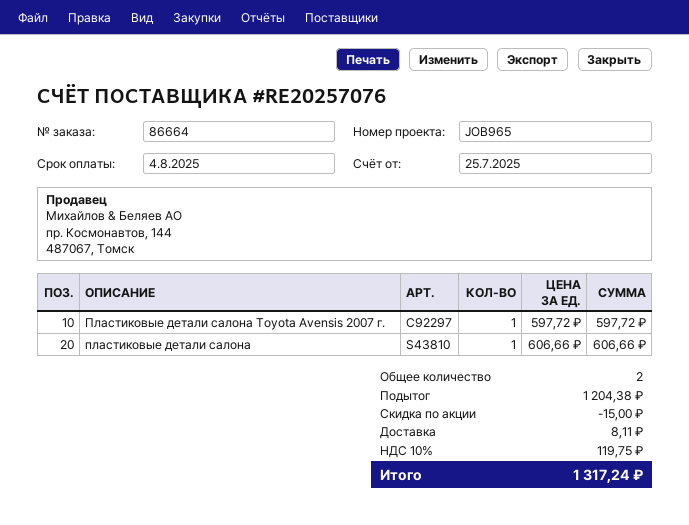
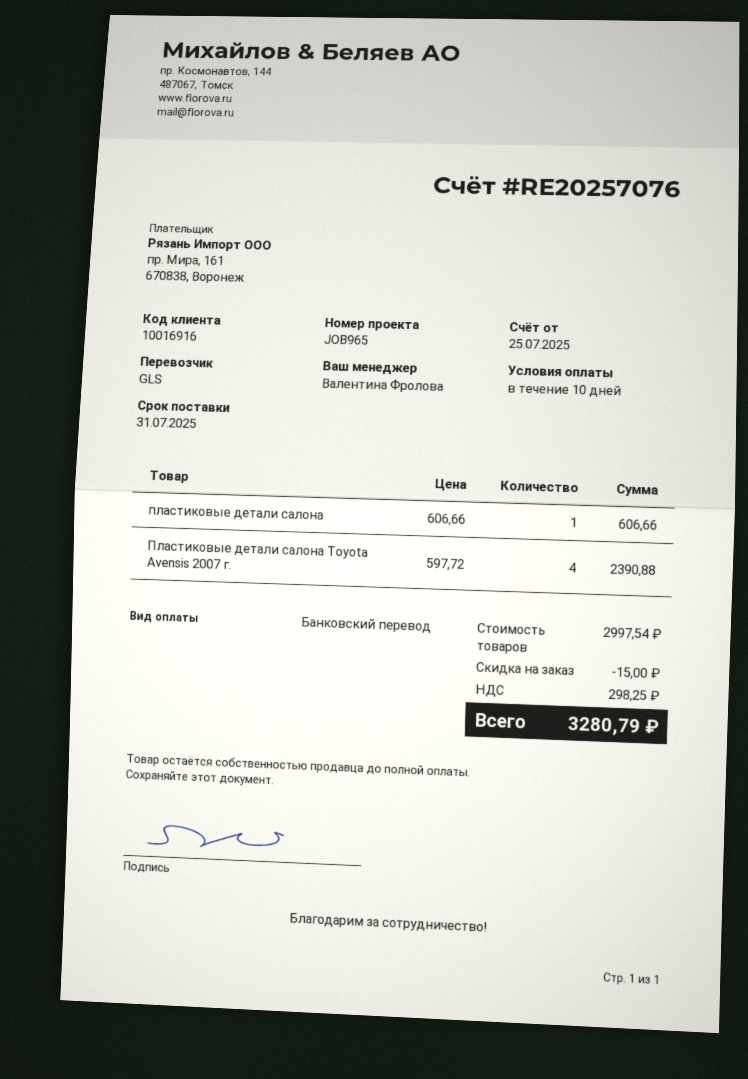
Пластиковые детали салона Toyota Avensis 2007 г.: 1 x 597.72 = 597.72 -> 4 x 597.72 = 2390.88
subtotal: 1204.38 -> 2997.54
shipping: 8.11 -> none
tax: 119.75 -> 298.25
total: 1317.24 -> 3280.79

